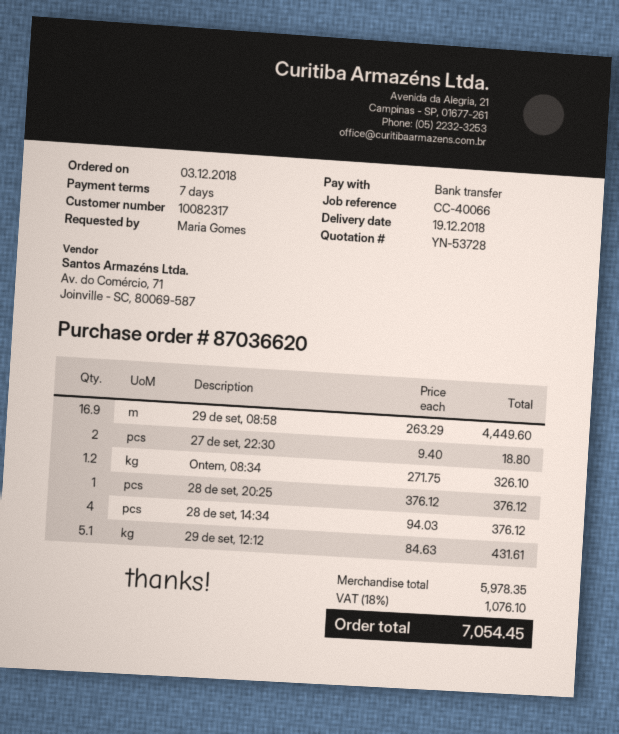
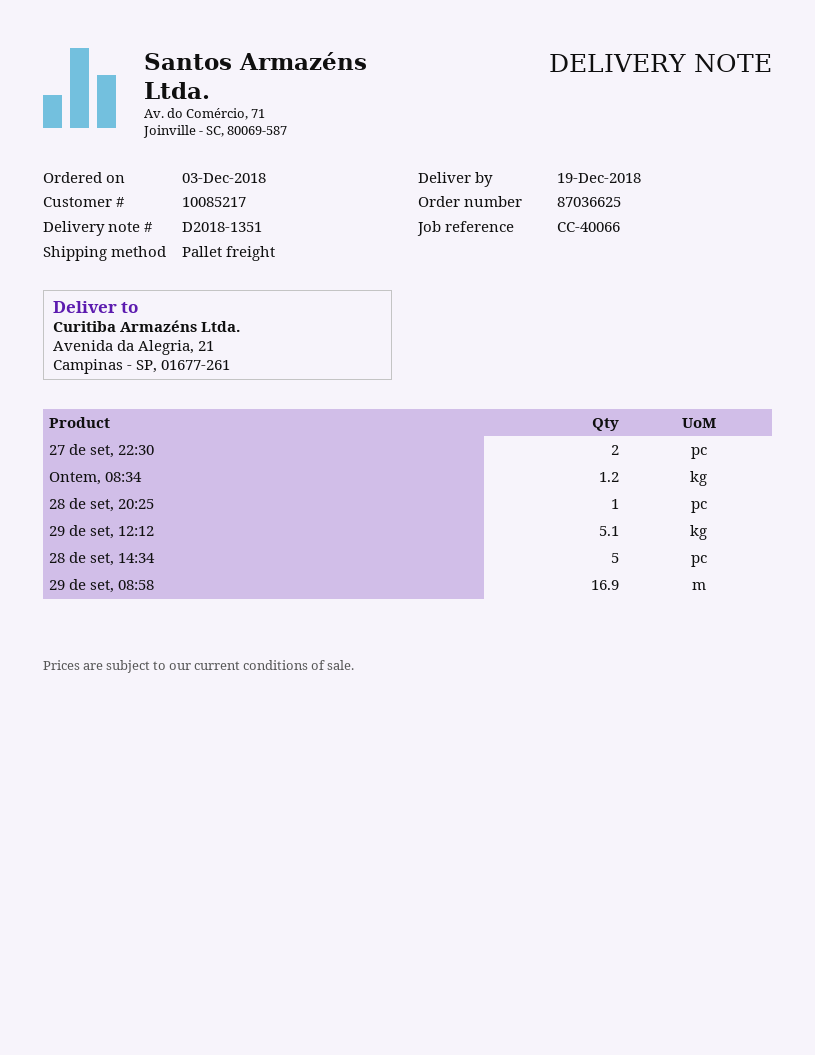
order number: 87036620 -> 87036625
customer number: 10082317 -> 10085217
28 de set, 14:34: 4 -> 5

